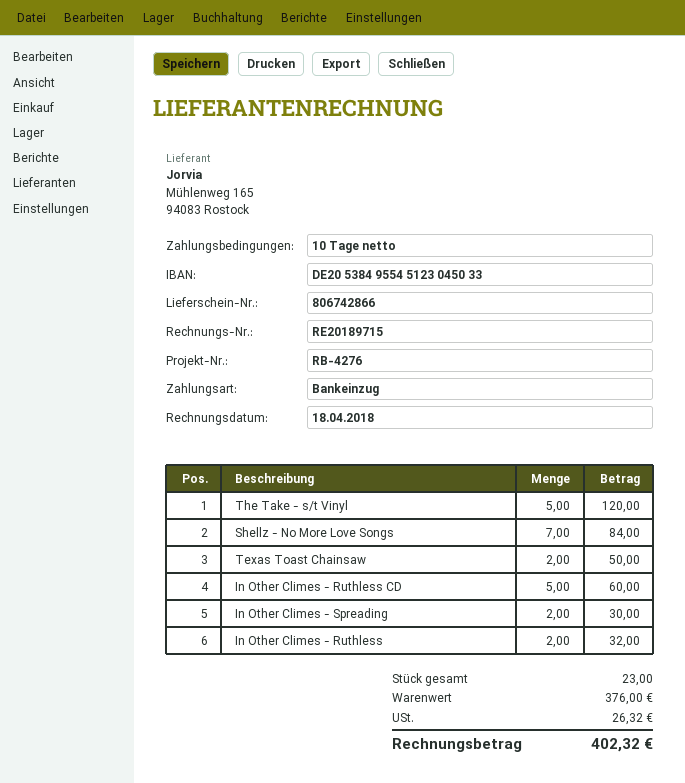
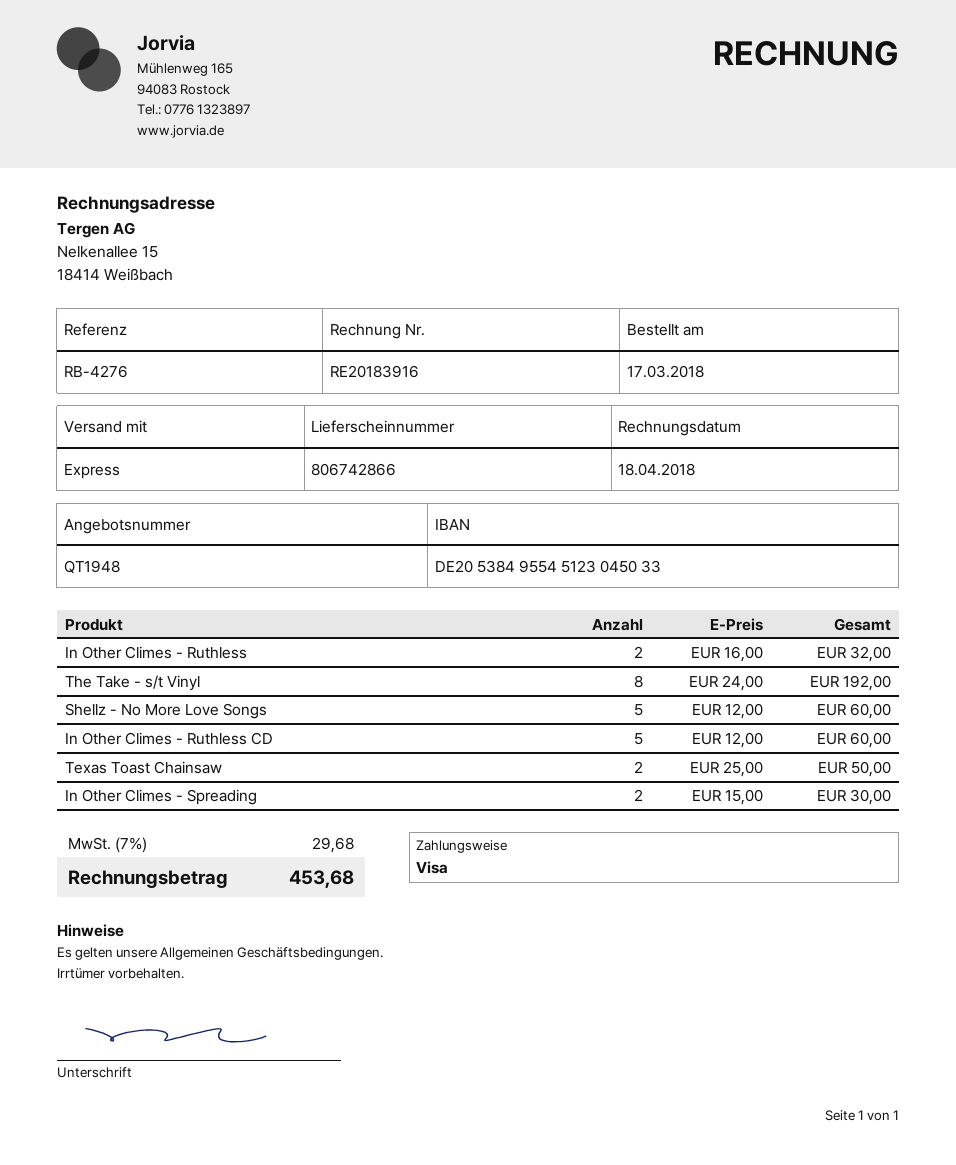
invoice number: RE20189715 -> RE20183916
payment method: direct debit -> Visa
The Take - s/t Vinyl: 5 for 120.00 -> 8 for 192.00
Shellz - No More Love Songs: 7 for 84.00 -> 5 for 60.00
tax: 26.32 -> 29.68
total: 402.32 -> 453.68

